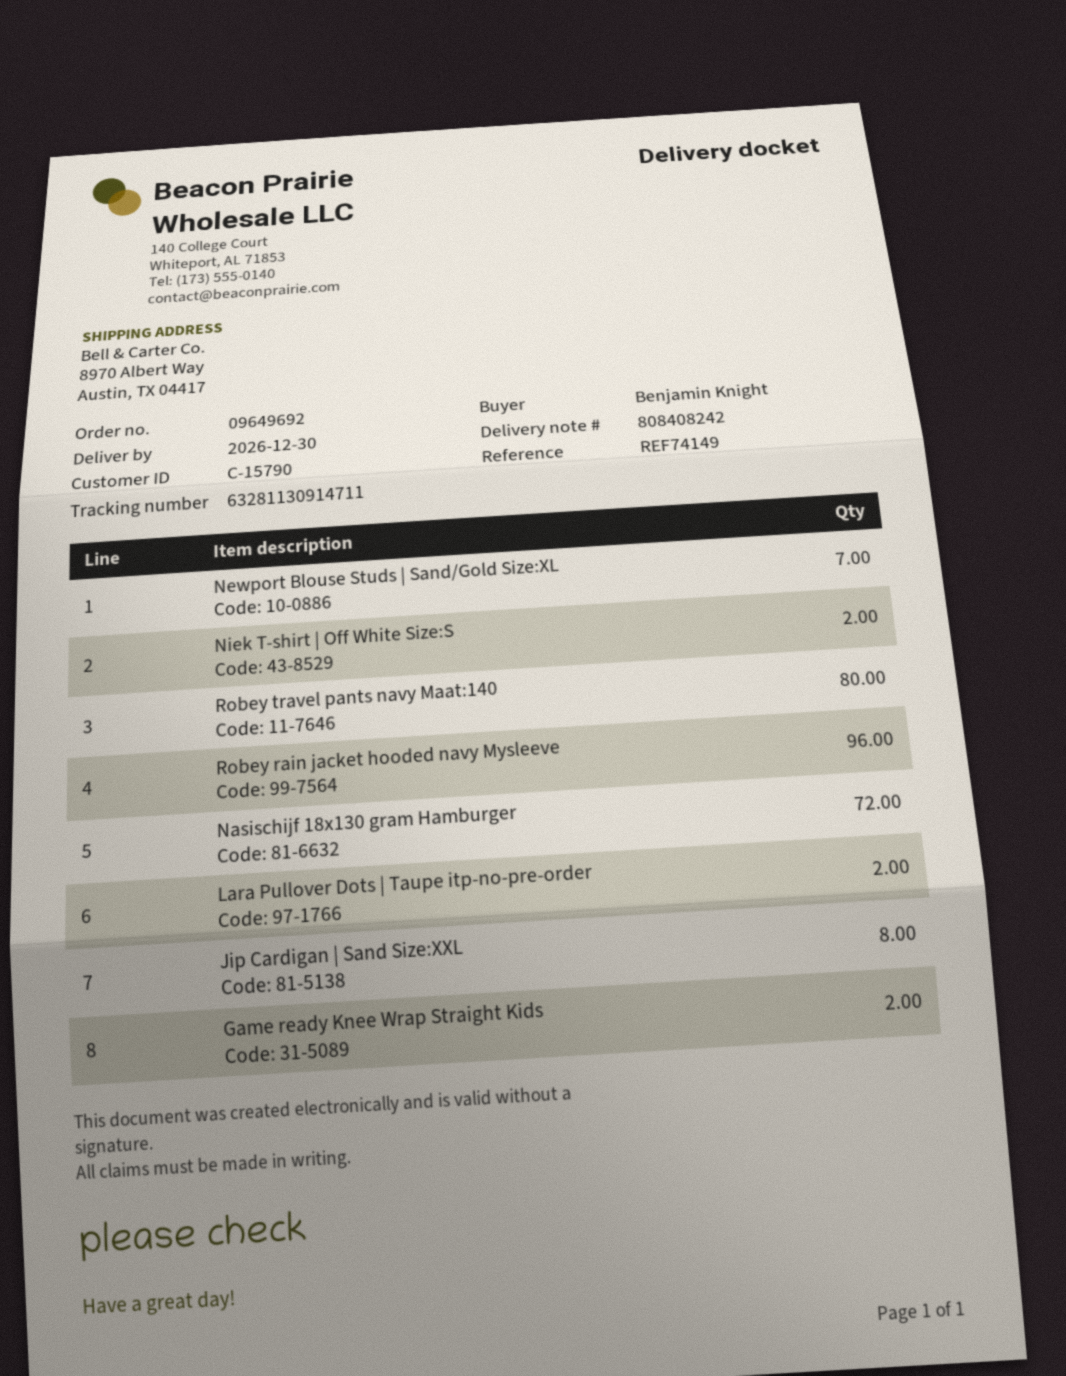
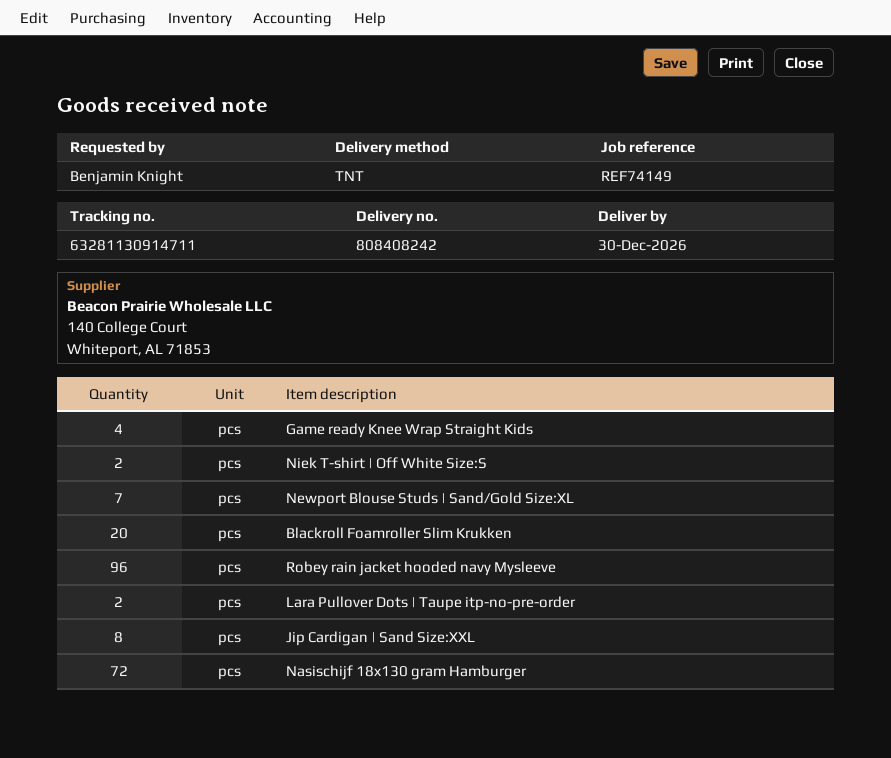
Robey travel pants navy Maat:140: 80 -> none
Game ready Knee Wrap Straight Kids: 2 -> 4
Blackroll Foamroller Slim Krukken: none -> 20

